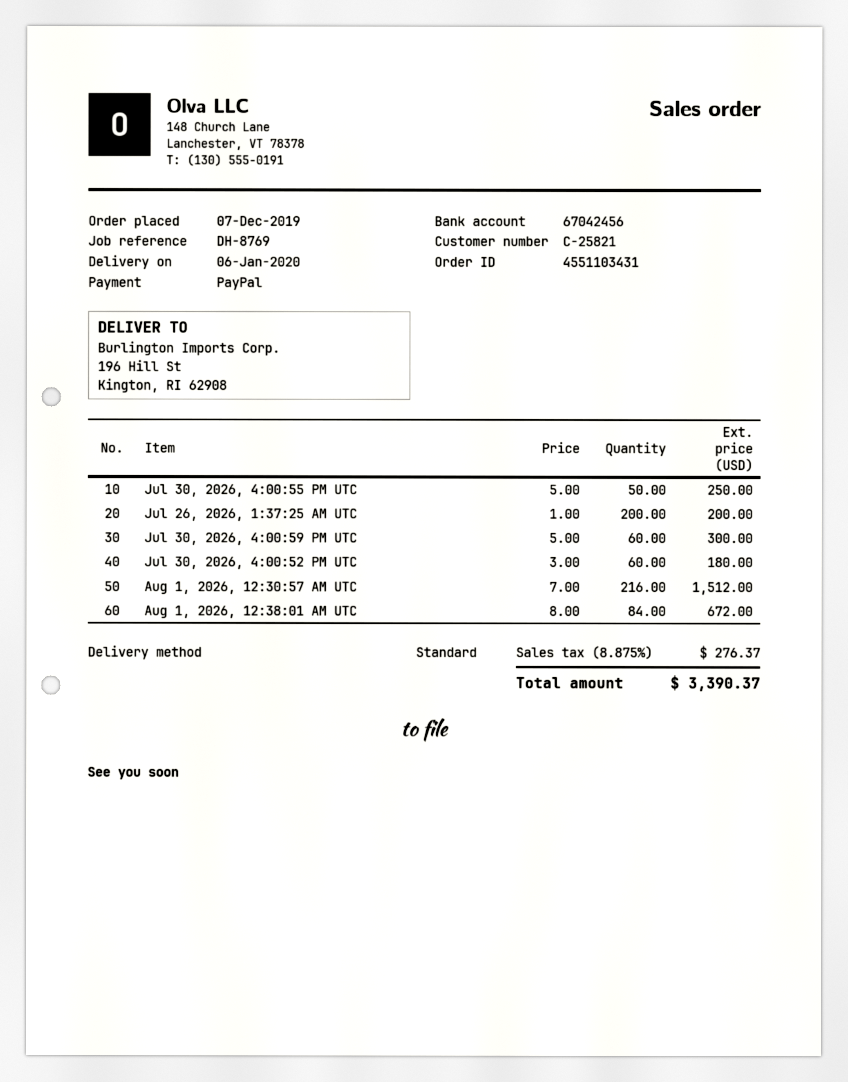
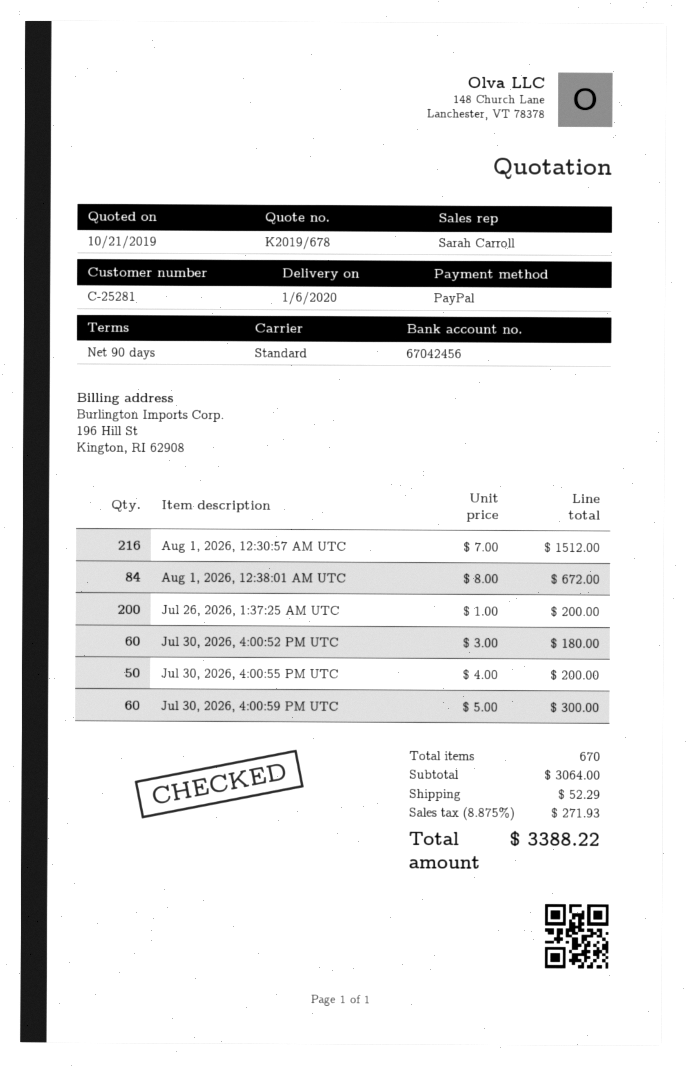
customer number: C-25821 -> C-25281
Jul 30, 2026, 4:00:55 PM UTC: 50 x 5.00 = 250.00 -> 50 x 4.00 = 200.00
shipping: none -> 52.29
tax: 8.875% = 276.37 -> 8.875% = 271.93
total: 3390.37 -> 3388.22

